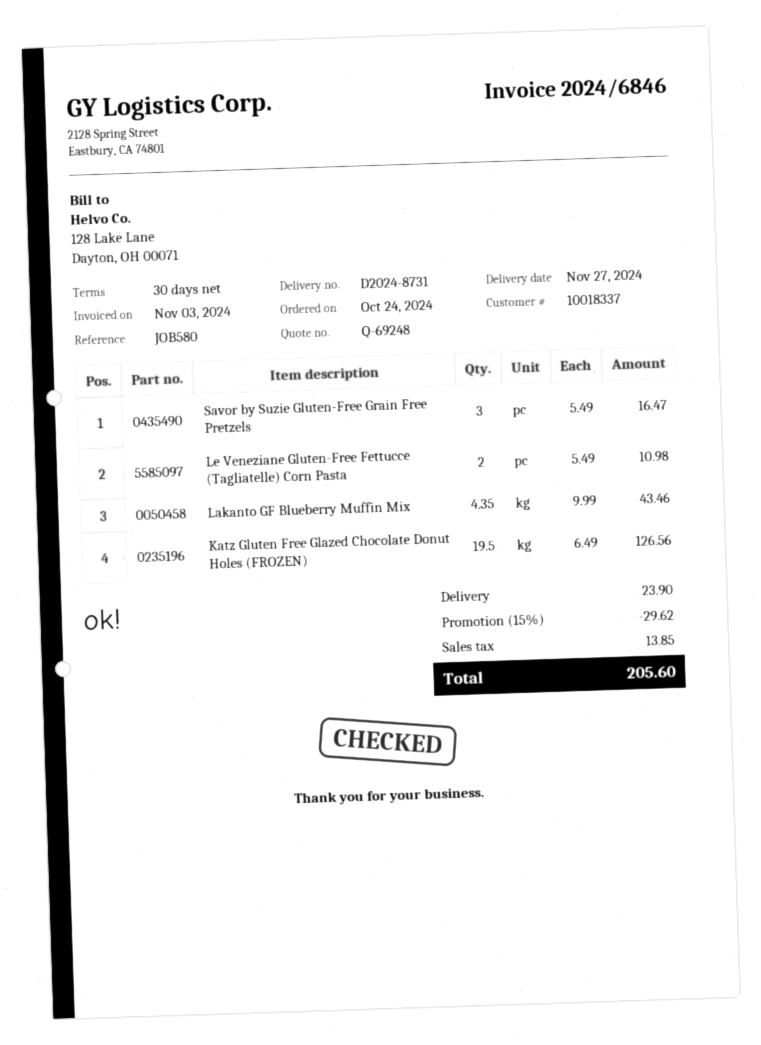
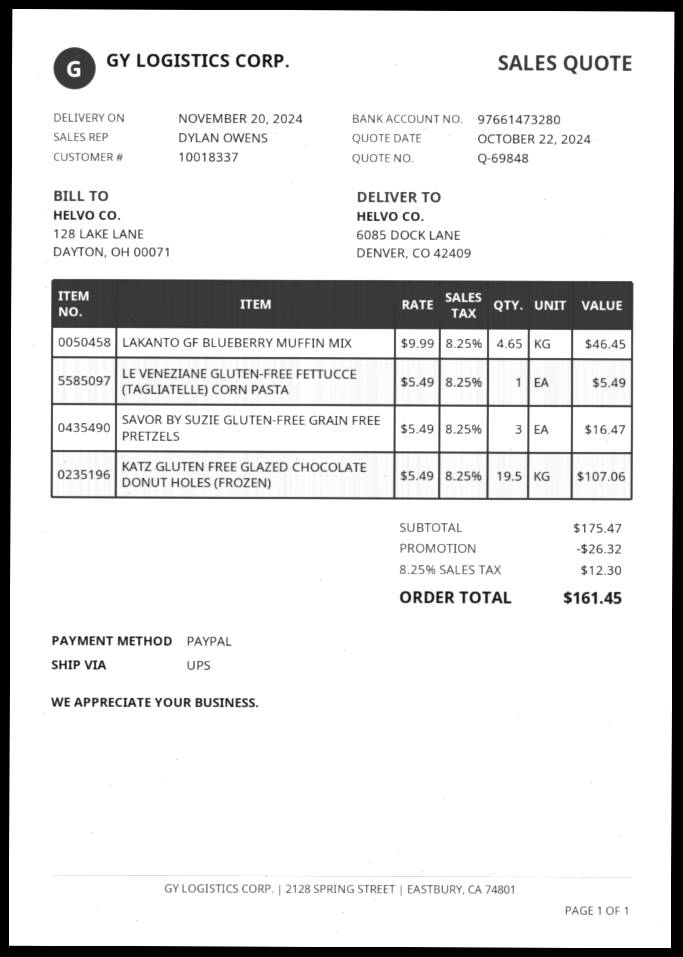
quote number: Q-69248 -> Q-69848
delivery date: 2024-11-27 -> 2024-11-20
Le Veneziane Gluten-Free Fettucce (Tagliatelle) Corn Pasta: 2 x 5.49 = 10.98 -> 1 x 5.49 = 5.49
Lakanto GF Blueberry Muffin Mix: 4.35 x 9.99 = 43.46 -> 4.65 x 9.99 = 46.45
Katz Gluten Free Glazed Chocolate Donut Holes (FROZEN): 19.5 x 6.49 = 126.56 -> 19.5 x 5.49 = 107.06
discount: 29.62 -> 26.32
shipping: 23.90 -> none
tax: 13.85 -> 12.30
total: 205.60 -> 161.45

